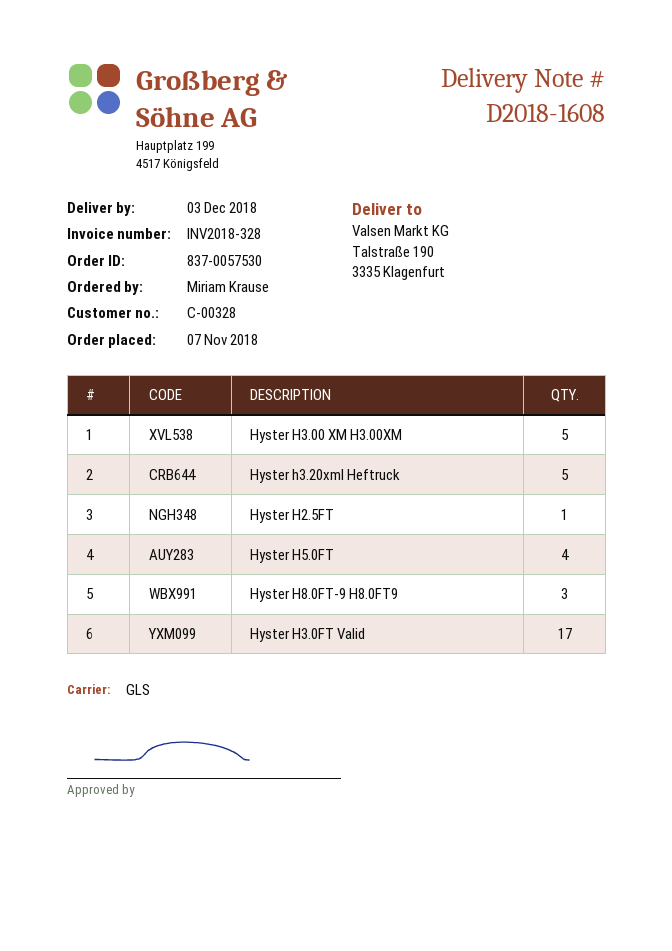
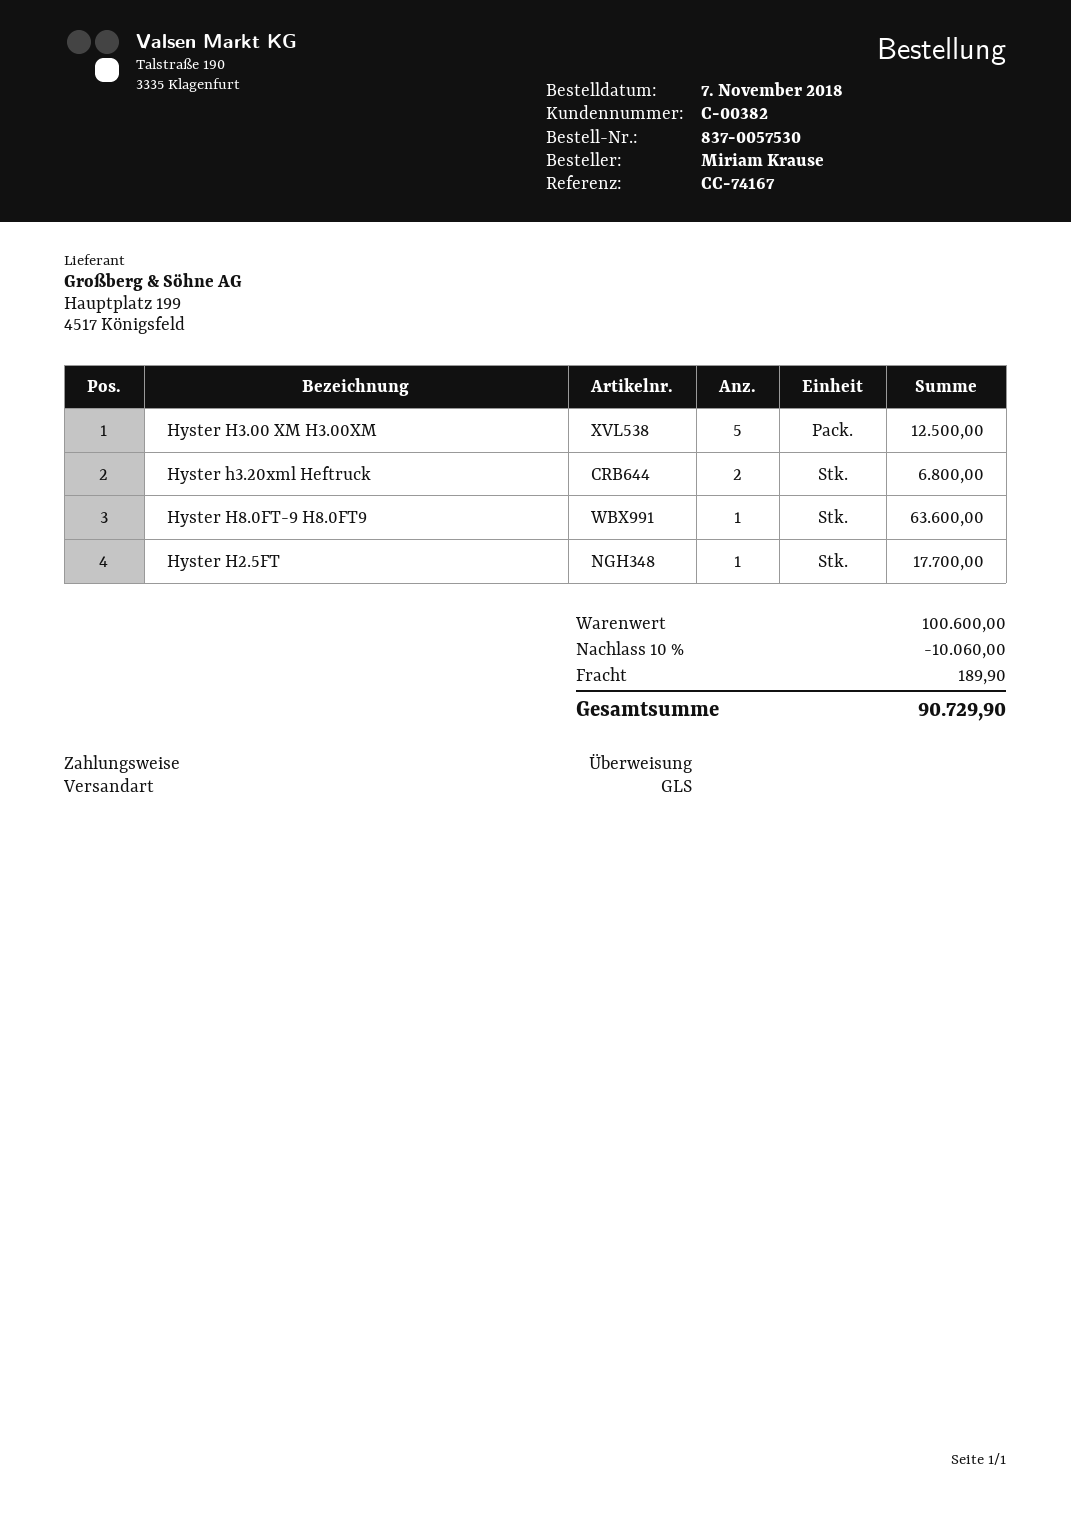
customer number: C-00328 -> C-00382
Hyster h3.20xml Heftruck: 5 -> 2
Hyster H5.0FT: 4 -> none
Hyster H8.0FT-9 H8.0FT9: 3 -> 1
Hyster H3.0FT Valid: 17 -> none

